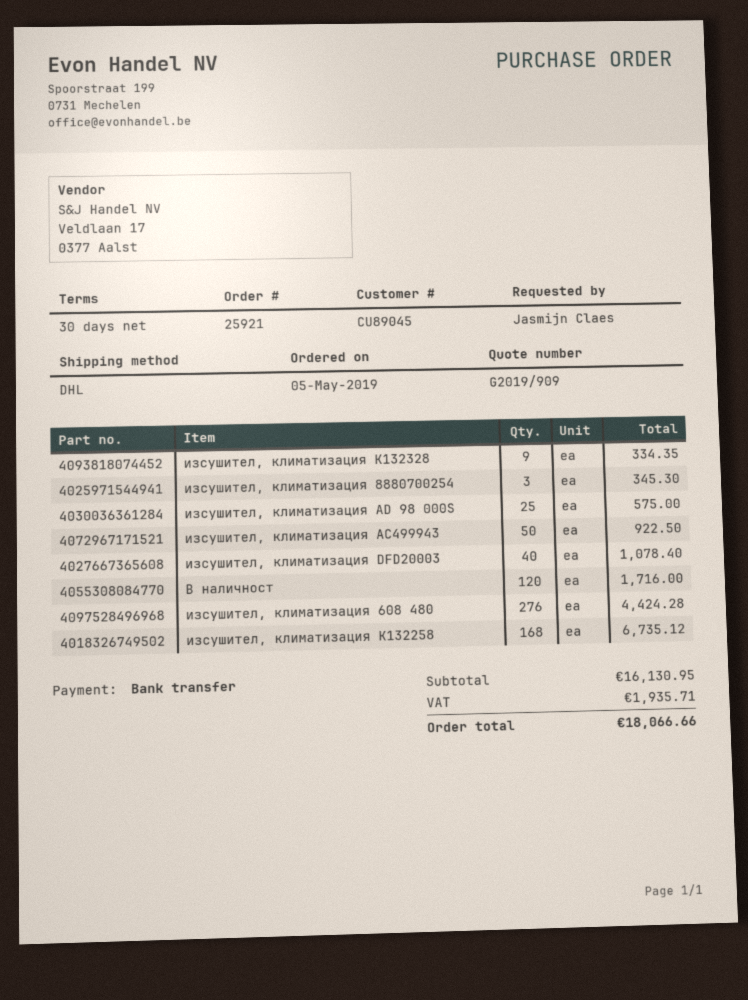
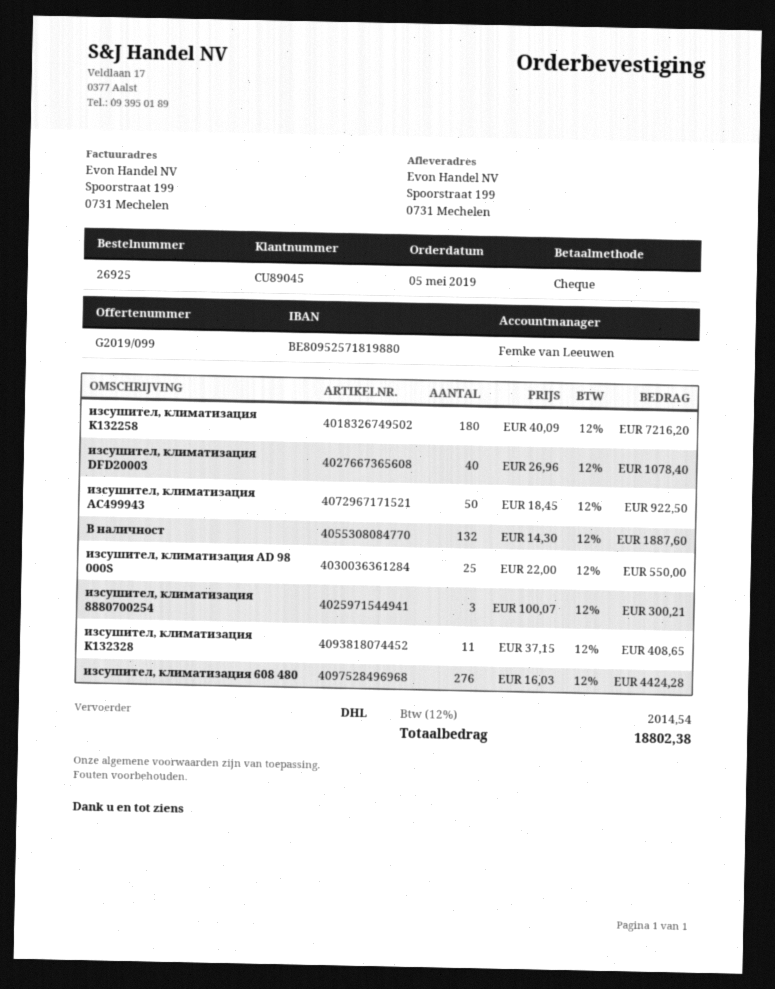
quote number: G2019/909 -> G2019/099
order number: 25921 -> 26925
payment method: bank transfer -> cheque
изсушител, климатизация K132328: 9 for 334.35 -> 11 for 408.65
изсушител, климатизация 8880700254: 3 for 345.30 -> 3 for 300.21
изсушител, климатизация AD 98 000S: 25 for 575.00 -> 25 for 550.00
В наличност: 120 for 1716.00 -> 132 for 1887.60
изсушител, климатизация K132258: 168 for 6735.12 -> 180 for 7216.20
tax: 1935.71 -> 2014.54
total: 18066.66 -> 18802.38

